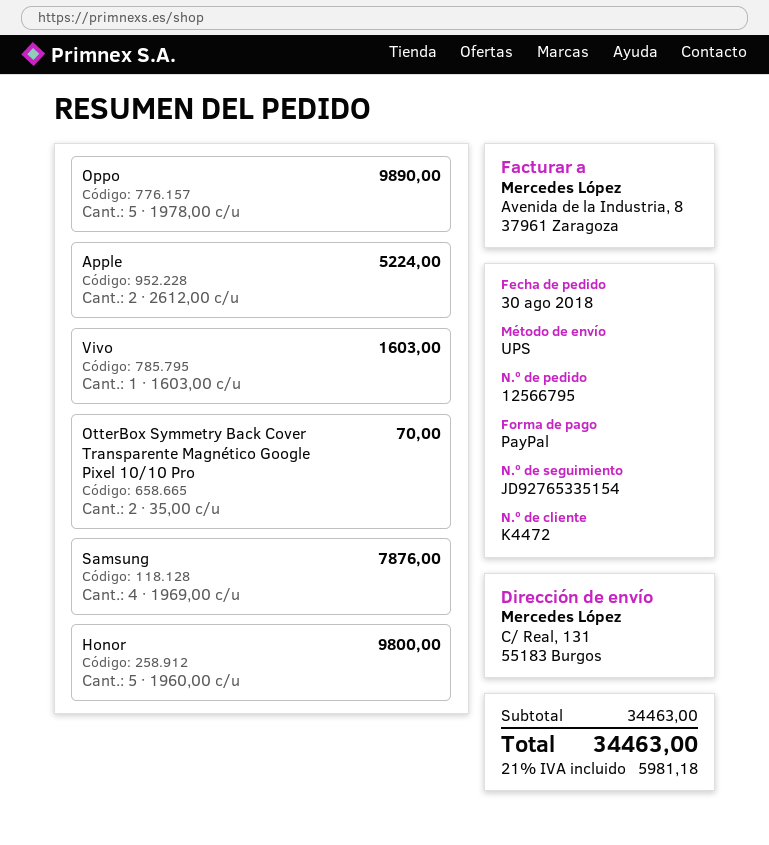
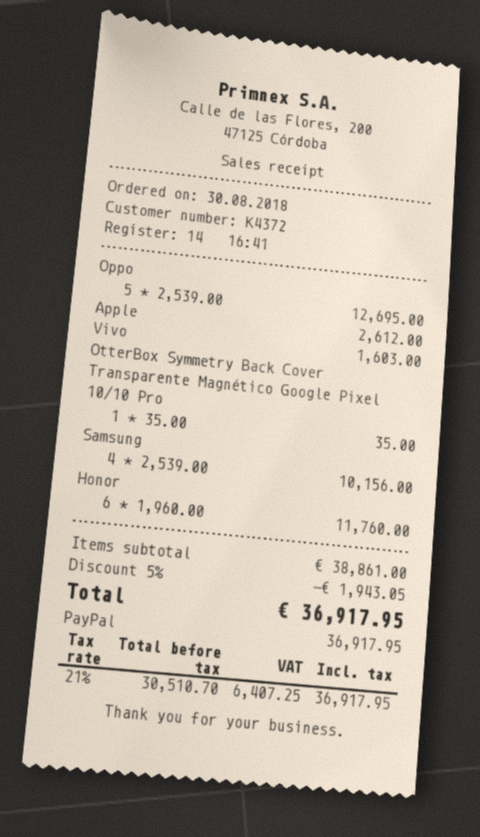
customer number: K4472 -> K4372
Oppo: 5 x 1978.00 = 9890.00 -> 5 x 2539.00 = 12695.00
Apple: 2 x 2612.00 = 5224.00 -> 1 x 2612.00 = 2612.00
OtterBox Symmetry Back Cover Transparente Magnético Google Pixel 10/10 Pro: 2 x 35.00 = 70.00 -> 1 x 35.00 = 35.00
Samsung: 4 x 1969.00 = 7876.00 -> 4 x 2539.00 = 10156.00
Honor: 5 x 1960.00 = 9800.00 -> 6 x 1960.00 = 11760.00
subtotal: 34463.00 -> 38861.00
discount: none -> 5% = 1943.05
tax: 21% = 5981.18 -> 21% = 6407.25
total: 34463.00 -> 36917.95

